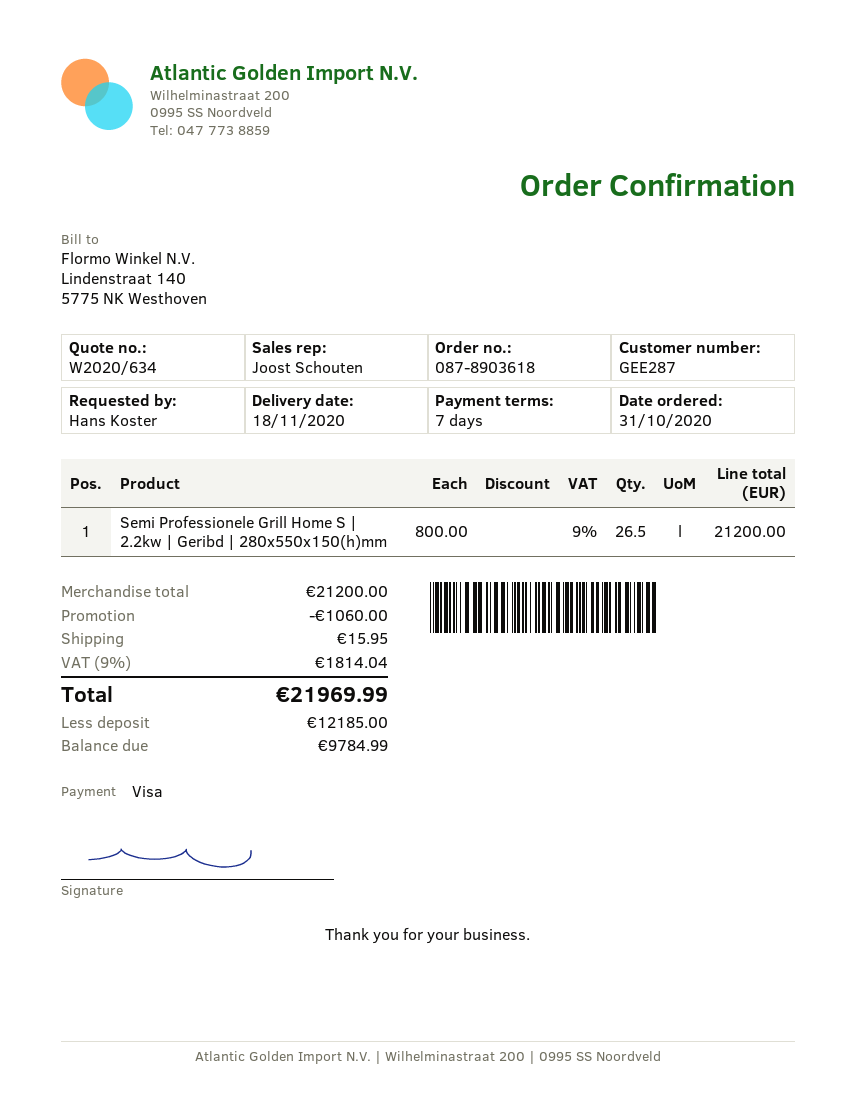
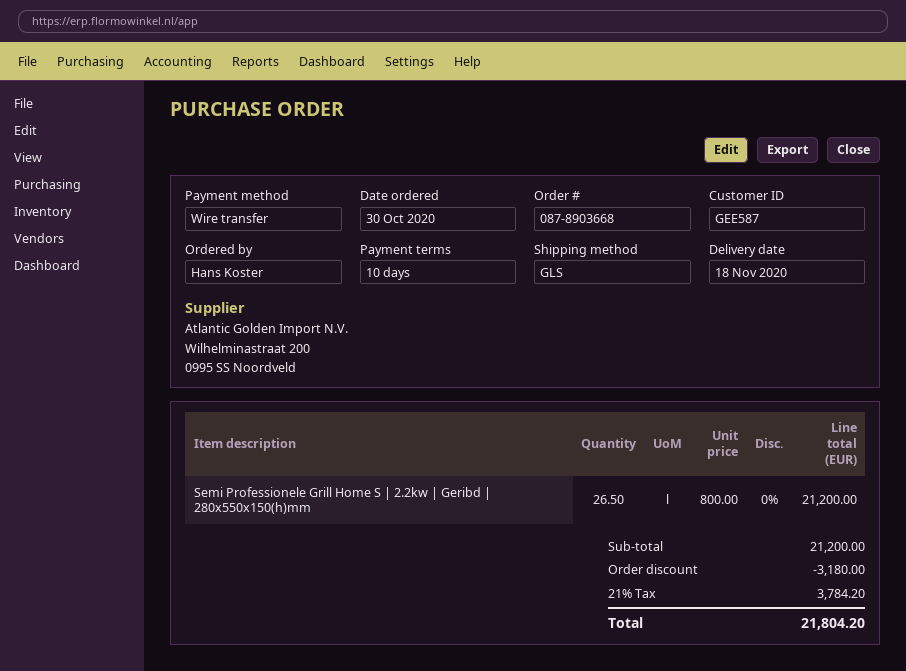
order number: 087-8903618 -> 087-8903668
order date: 2020-10-31 -> 2020-10-30
payment terms: 7 days -> 10 days
customer number: GEE287 -> GEE587
payment method: Visa -> bank transfer
discount: 1060.00 -> 3180.00
shipping: 15.95 -> none
tax: 9% = 1814.04 -> 21% = 3784.20
total: 21969.99 -> 21804.20

